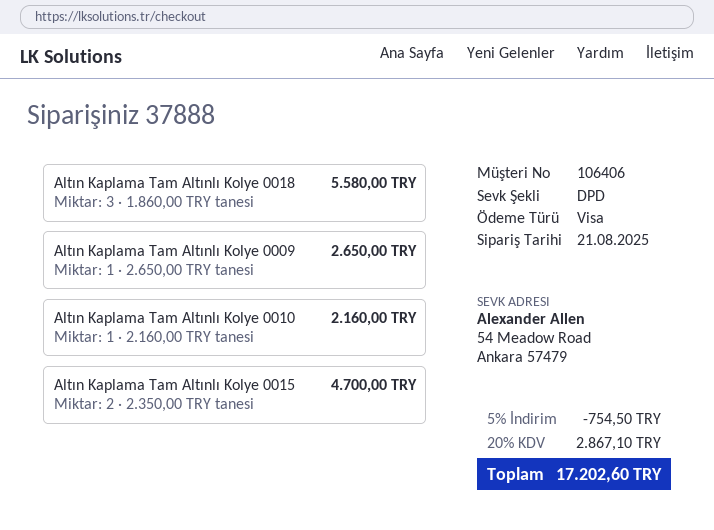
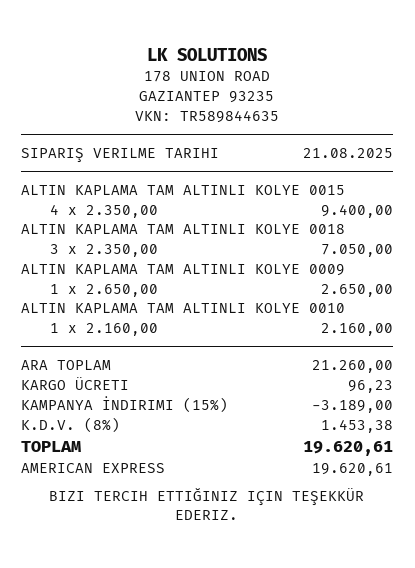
payment method: Visa -> American Express
Altın Kaplama Tam Altınlı Kolye 0018: 3 x 1860.00 = 5580.00 -> 3 x 2350.00 = 7050.00
Altın Kaplama Tam Altınlı Kolye 0015: 2 x 2350.00 = 4700.00 -> 4 x 2350.00 = 9400.00
discount: 5% = 754.50 -> 15% = 3189.00
shipping: none -> 96.23
tax: 20% = 2867.10 -> 8% = 1453.38
total: 17202.60 -> 19620.61

